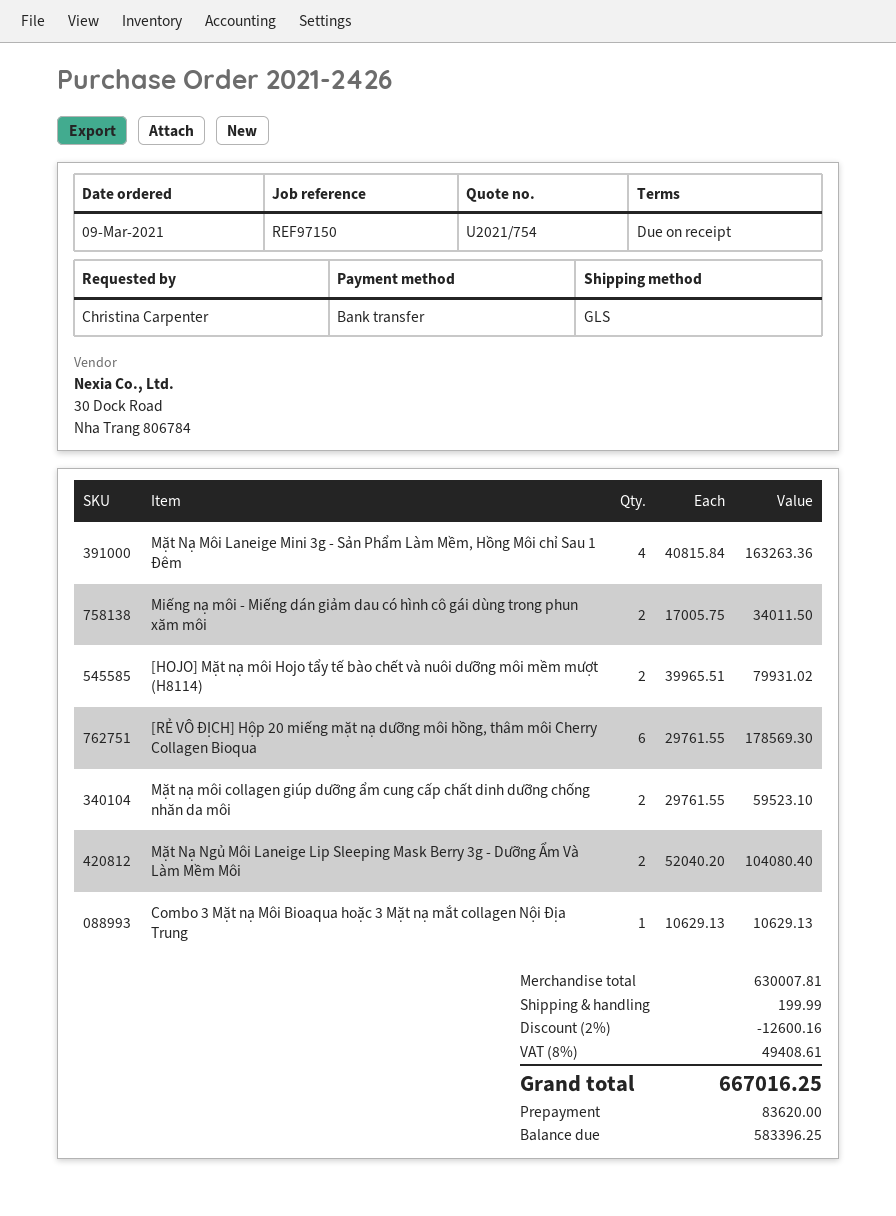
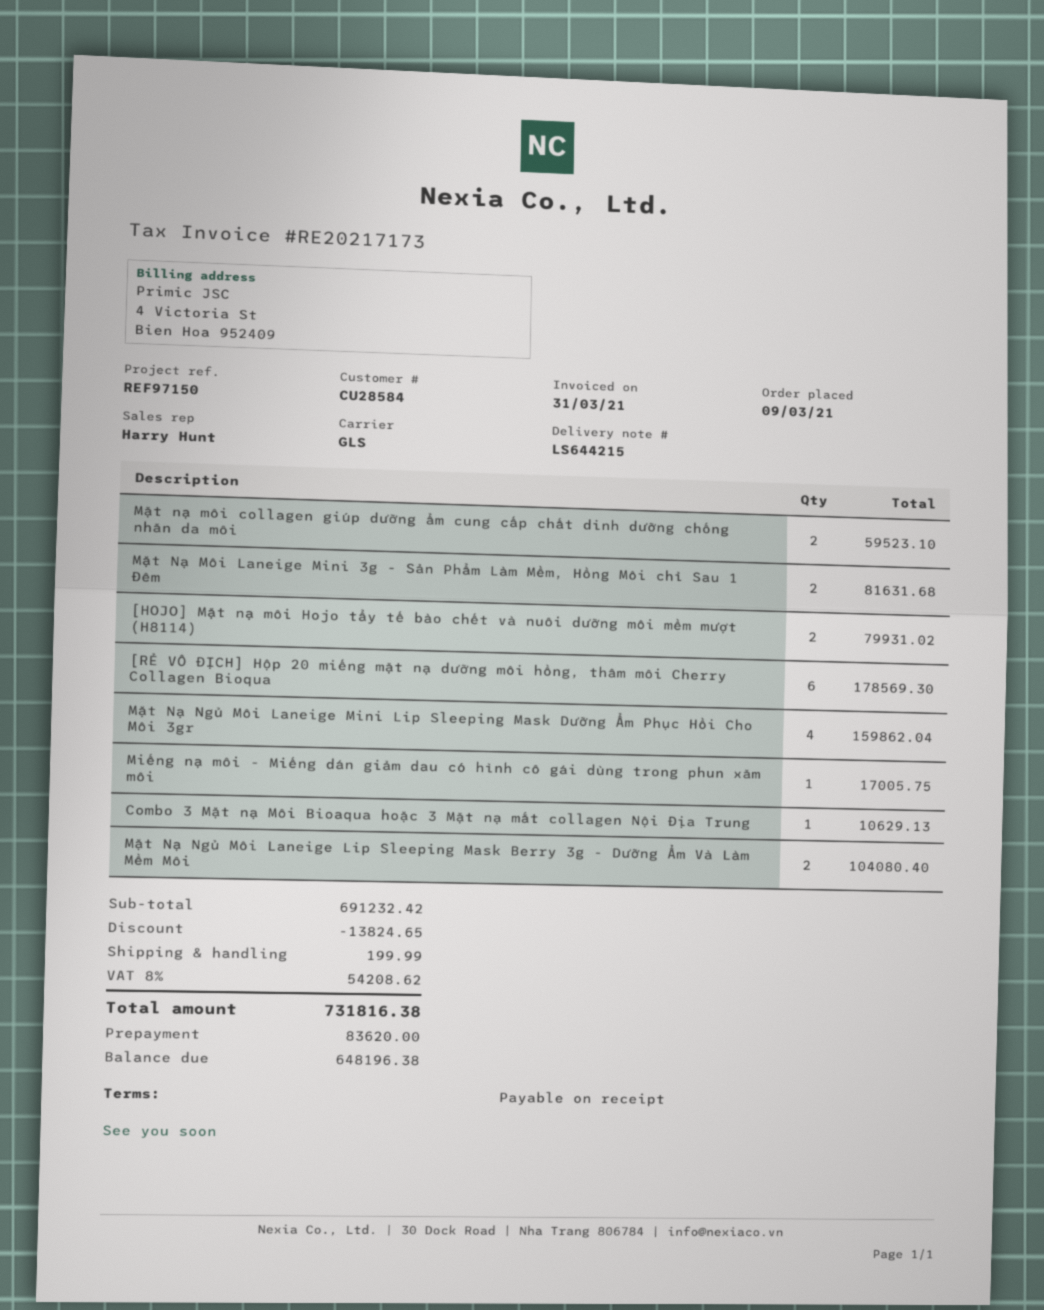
Mặt Nạ Môi Laneige Mini 3g - Sản Phẩm Làm Mềm, Hồng Môi chỉ Sau 1 Đêm: 4 for 163263.36 -> 2 for 81631.68
Miếng nạ môi - Miếng dán giảm dau có hình cô gái dùng trong phun xăm môi: 2 for 34011.50 -> 1 for 17005.75
Mặt Nạ Ngủ Môi Laneige Mini Lip Sleeping Mask Dưỡng Ẩm Phục Hồi Cho Môi 3gr: none -> 4 for 159862.04
subtotal: 630007.81 -> 691232.42
discount: 12600.16 -> 13824.65
tax: 8% = 49408.61 -> 8% = 54208.62
total: 667016.25 -> 731816.38
balance: 583396.25 -> 648196.38

